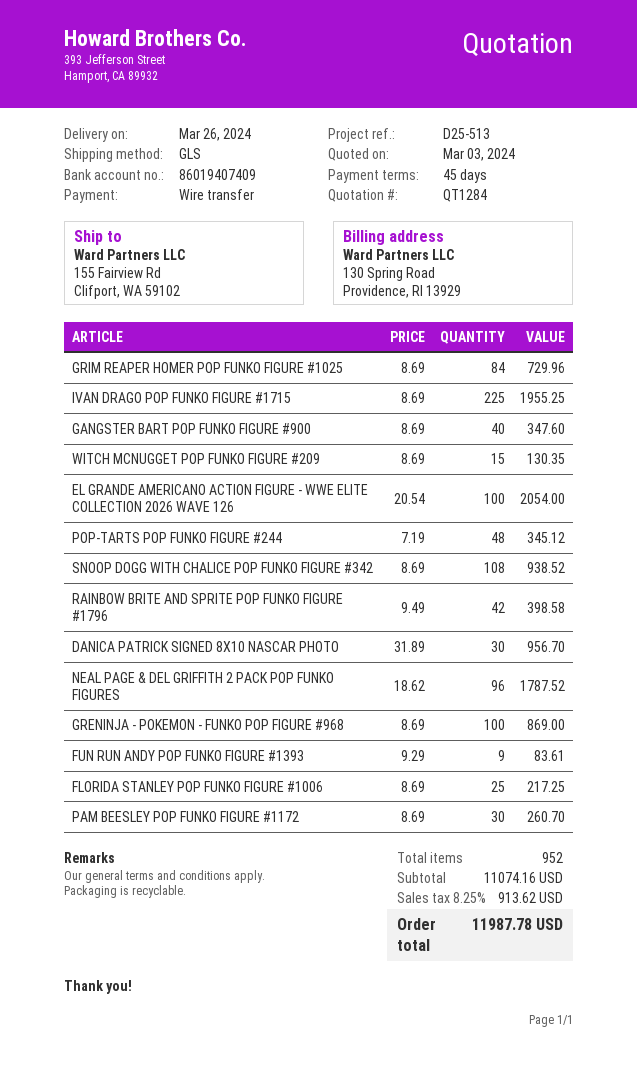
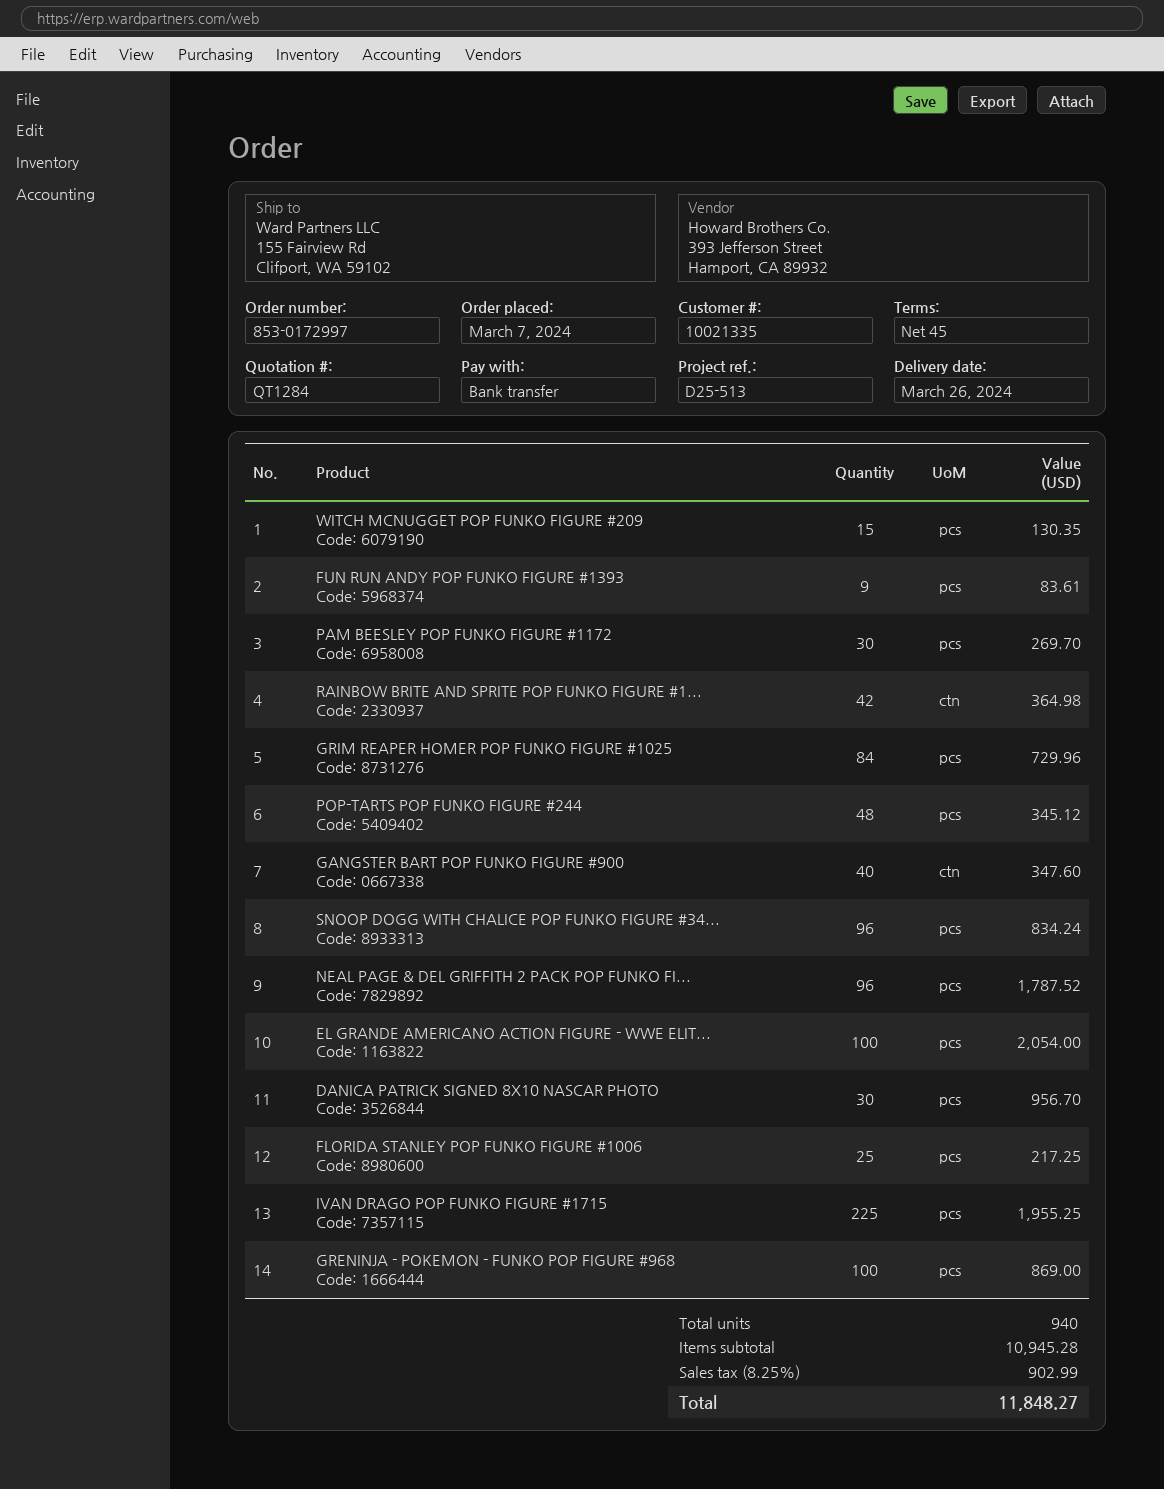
SNOOP DOGG WITH CHALICE POP FUNKO FIGURE #342: 108 for 938.52 -> 96 for 834.24
RAINBOW BRITE AND SPRITE POP FUNKO FIGURE #1796: 42 for 398.58 -> 42 for 364.98
PAM BEESLEY POP FUNKO FIGURE #1172: 30 for 260.70 -> 30 for 269.70
total quantity: 952 -> 940
subtotal: 11074.16 -> 10945.28
tax: 8.25% = 913.62 -> 8.25% = 902.99
total: 11987.78 -> 11848.27

